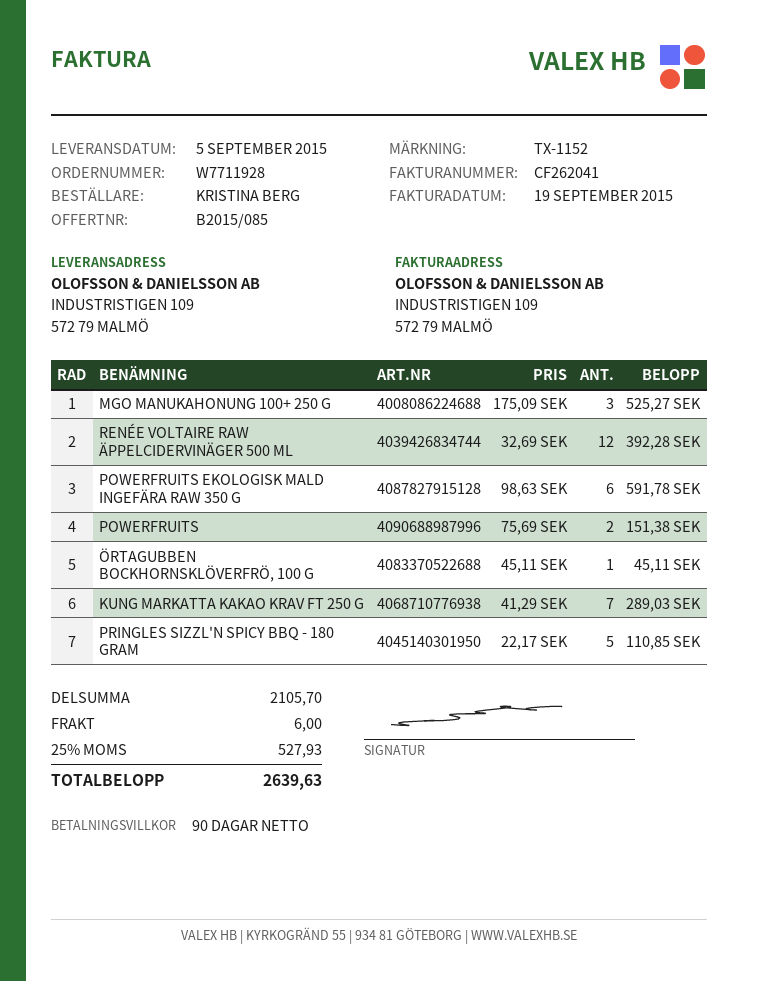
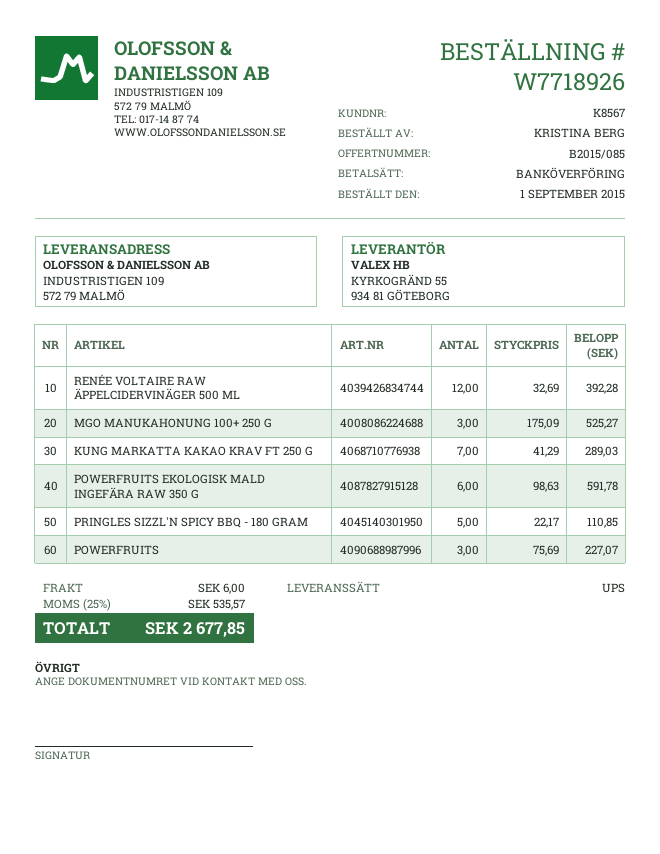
order number: W7711928 -> W7718926
POWERFRUITS: 2 x 75.69 = 151.38 -> 3 x 75.69 = 227.07
ÖRTAGUBBEN BOCKHORNSKLÖVERFRÖ, 100 G: 1 x 45.11 = 45.11 -> none
tax: 25% = 527.93 -> 25% = 535.57
total: 2639.63 -> 2677.85

